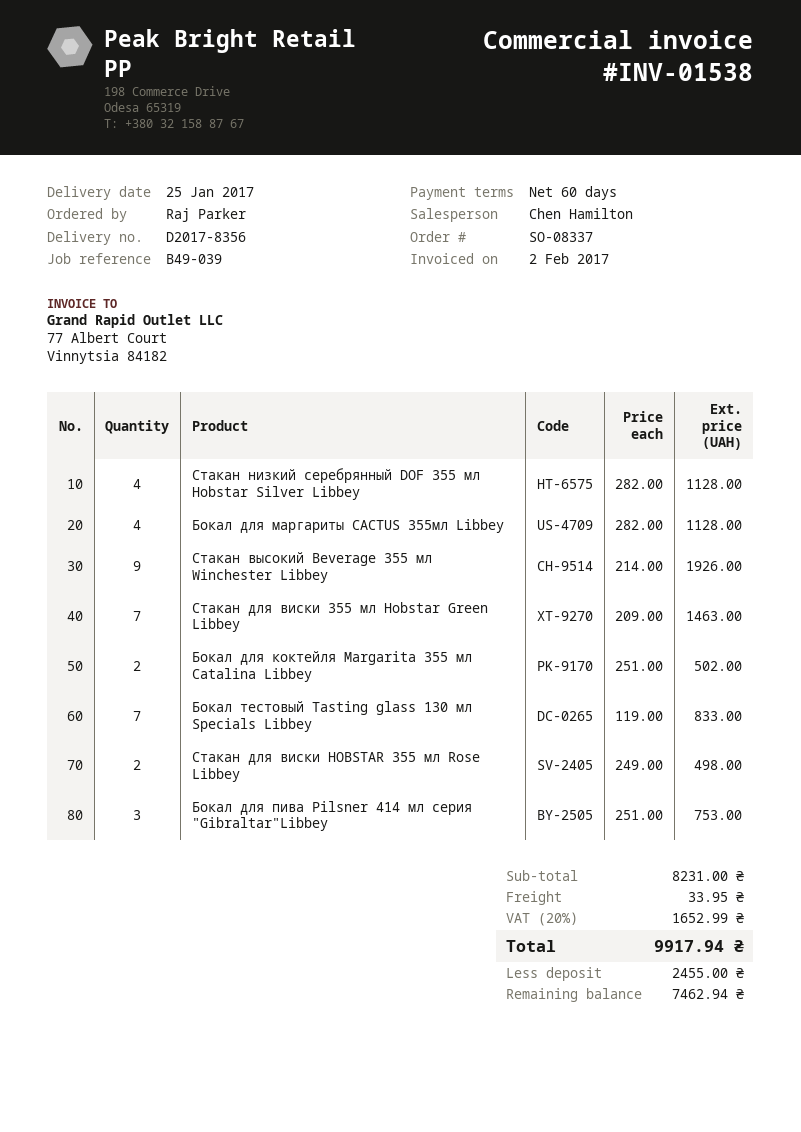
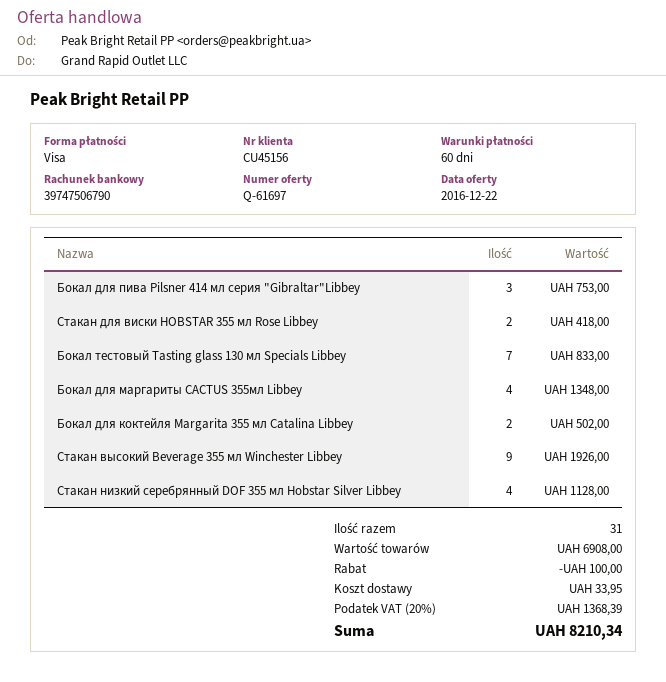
Бокал для маргариты CACTUS 355мл Libbey: 4 for 1128.00 -> 4 for 1348.00
Стакан для виски 355 мл Hobstar Green Libbey: 7 for 1463.00 -> none
Стакан для виски HOBSTAR 355 мл Rose Libbey: 2 for 498.00 -> 2 for 418.00
subtotal: 8231.00 -> 6908.00
discount: none -> 100.00
tax: 20% = 1652.99 -> 20% = 1368.39
total: 9917.94 -> 8210.34

